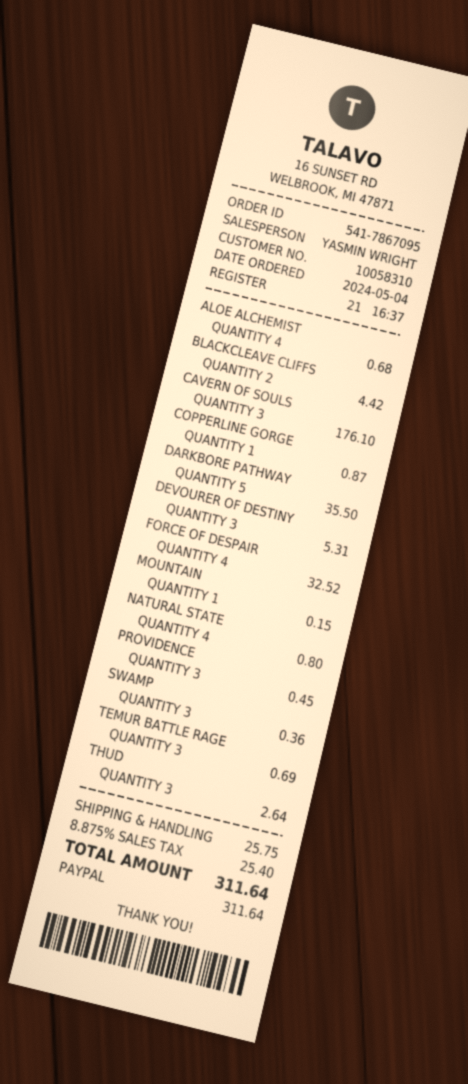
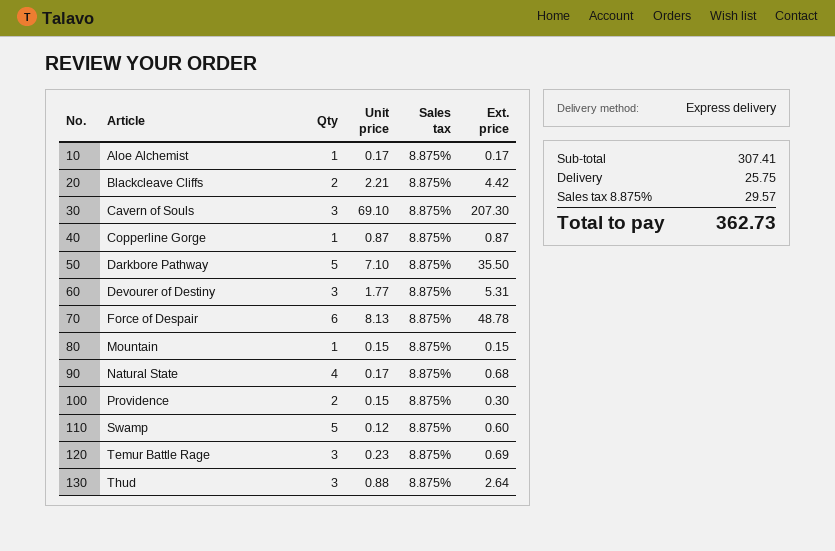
ALOE ALCHEMIST: 4 for 0.68 -> 1 for 0.17
CAVERN OF SOULS: 3 for 176.10 -> 3 for 207.30
FORCE OF DESPAIR: 4 for 32.52 -> 6 for 48.78
NATURAL STATE: 4 for 0.80 -> 4 for 0.68
PROVIDENCE: 3 for 0.45 -> 2 for 0.30
SWAMP: 3 for 0.36 -> 5 for 0.60
tax: 8.875% = 25.40 -> 8.875% = 29.57
total: 311.64 -> 362.73

